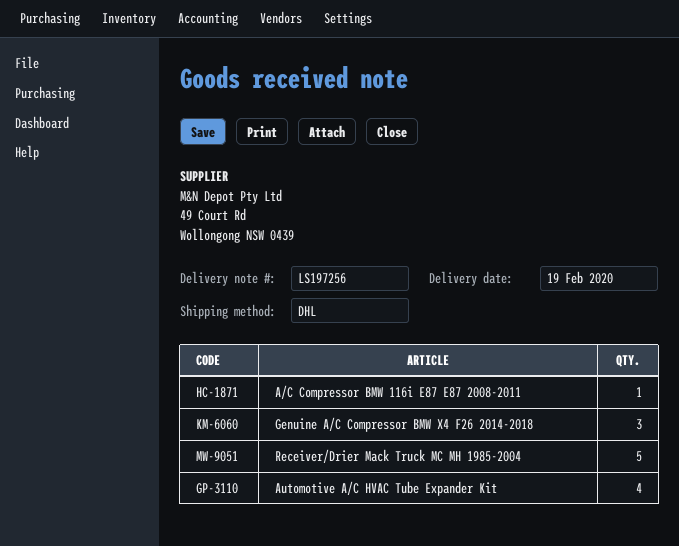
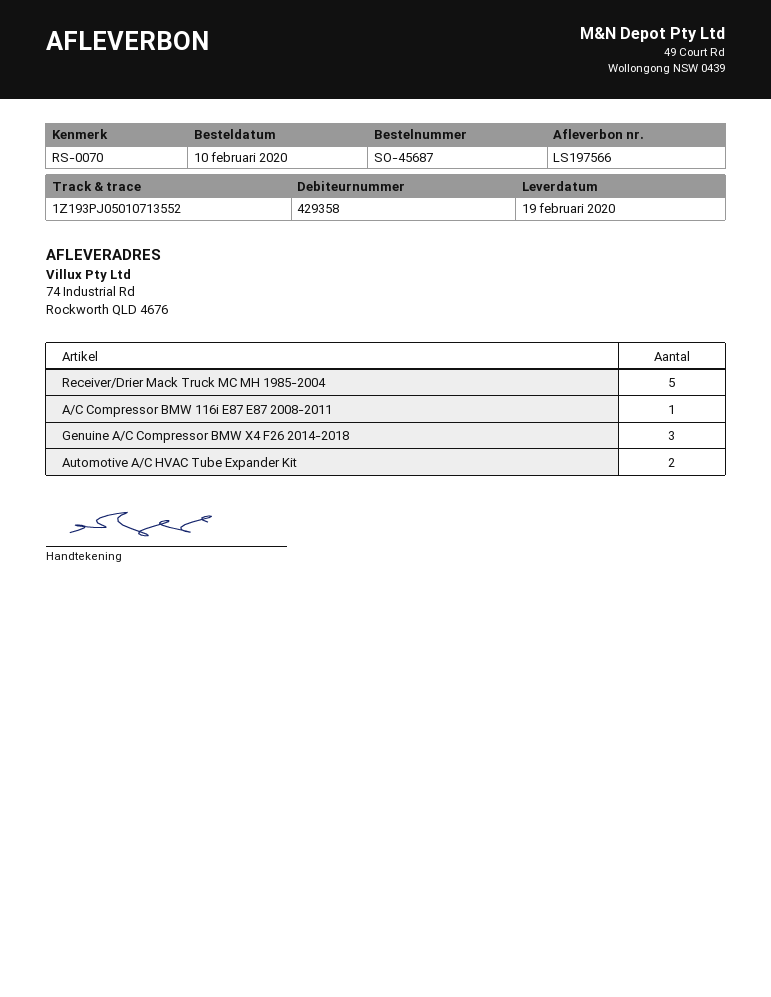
delivery note number: LS197256 -> LS197566
Automotive A/C HVAC Tube Expander Kit: 4 -> 2

